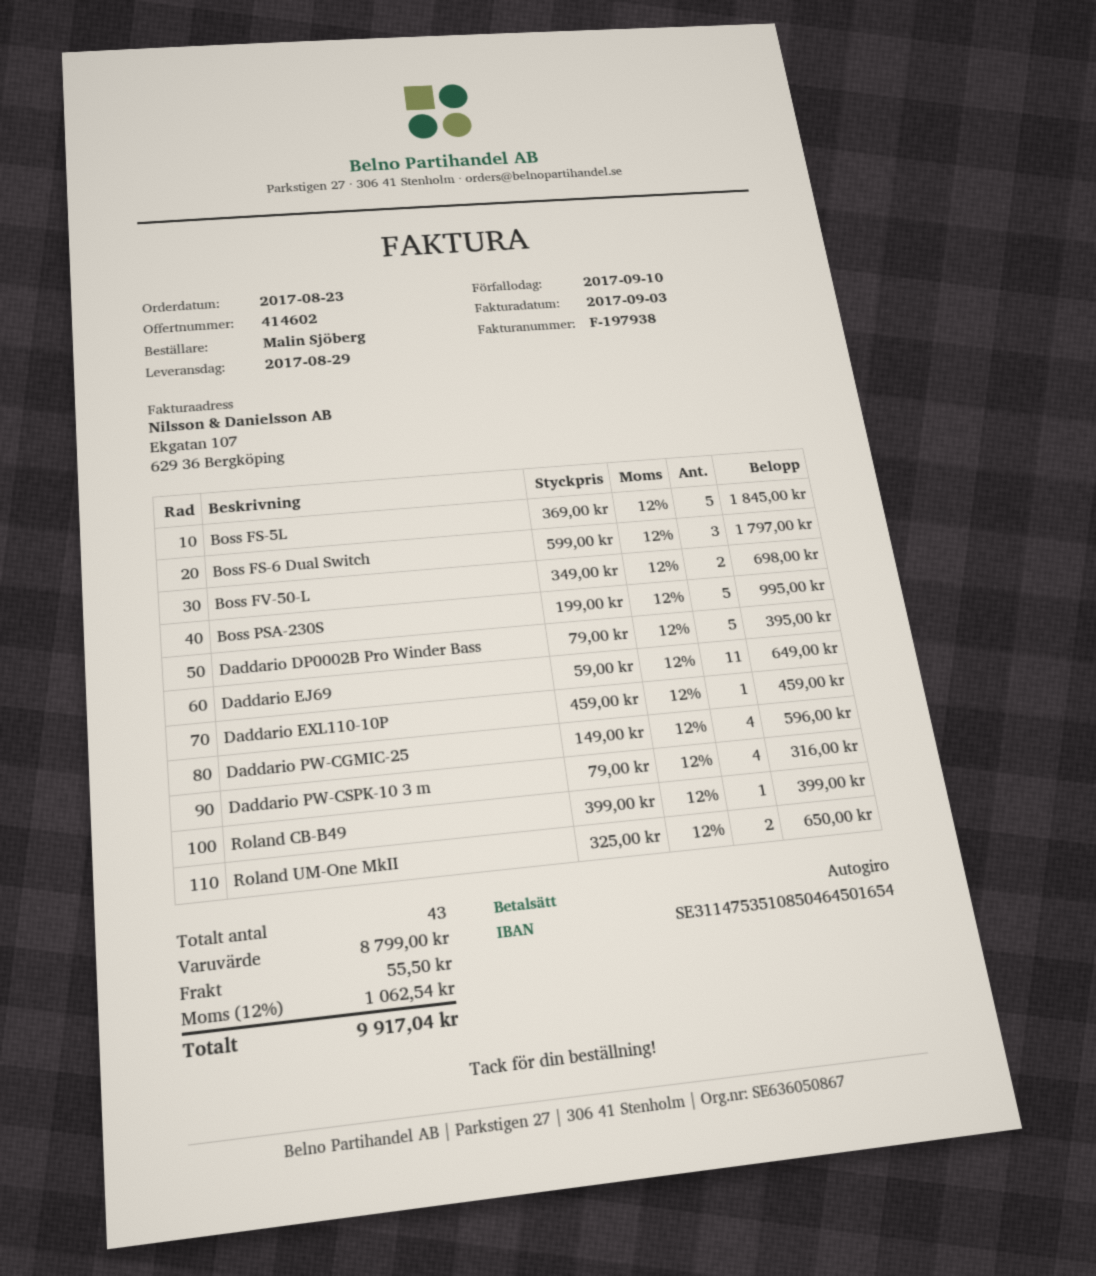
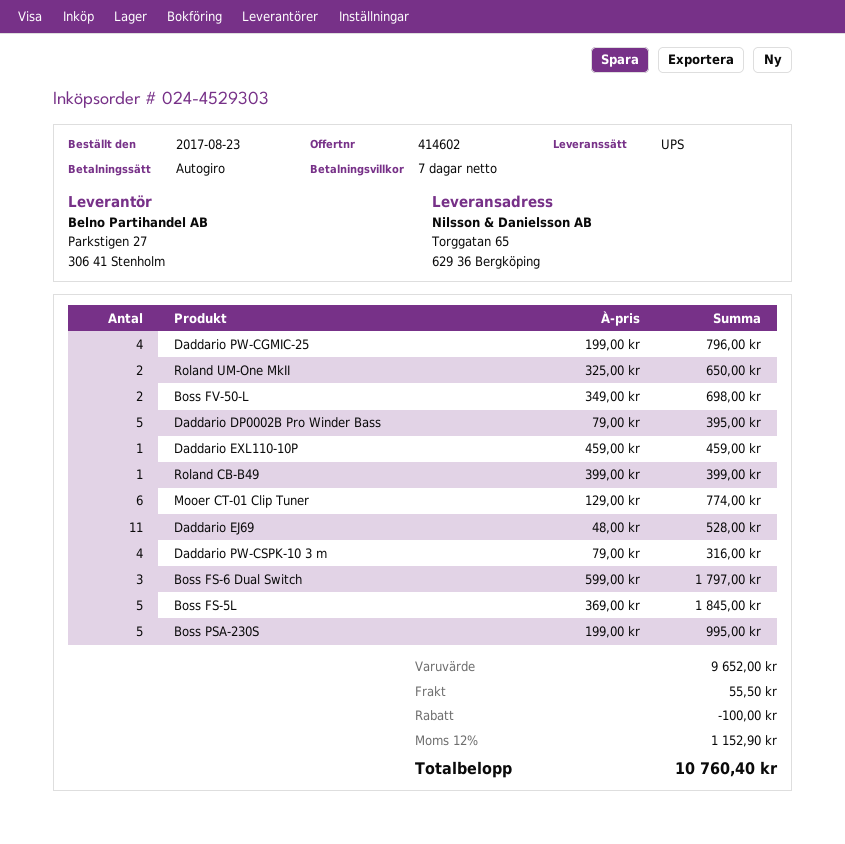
Daddario EJ69: 11 x 59.00 = 649.00 -> 11 x 48.00 = 528.00
Daddario PW-CGMIC-25: 4 x 149.00 = 596.00 -> 4 x 199.00 = 796.00
Mooer CT-01 Clip Tuner: none -> 6 x 129.00 = 774.00
subtotal: 8799.00 -> 9652.00
discount: none -> 100.00
tax: 12% = 1062.54 -> 12% = 1152.90
total: 9917.04 -> 10760.40

